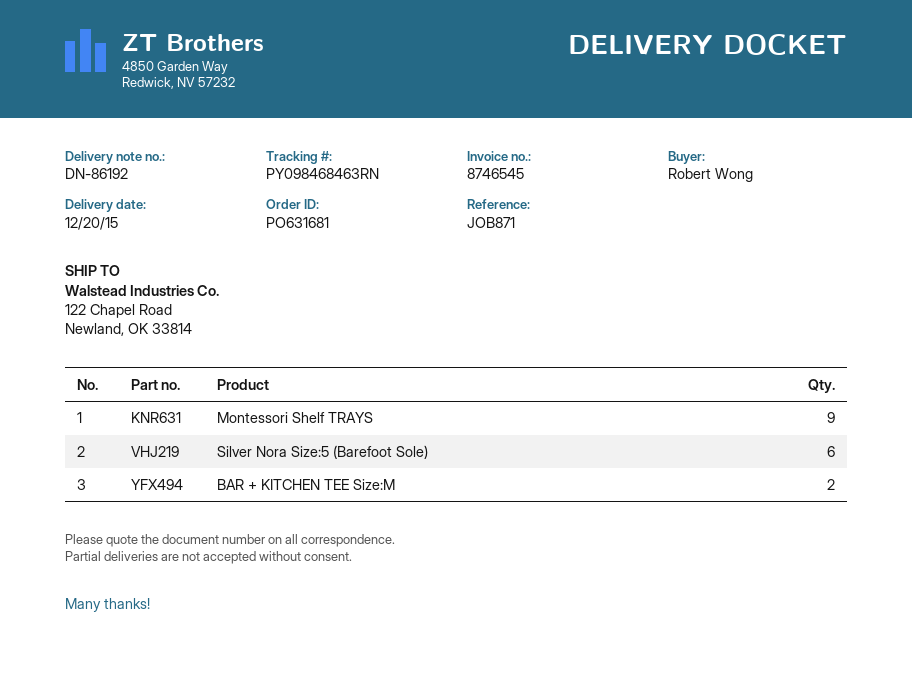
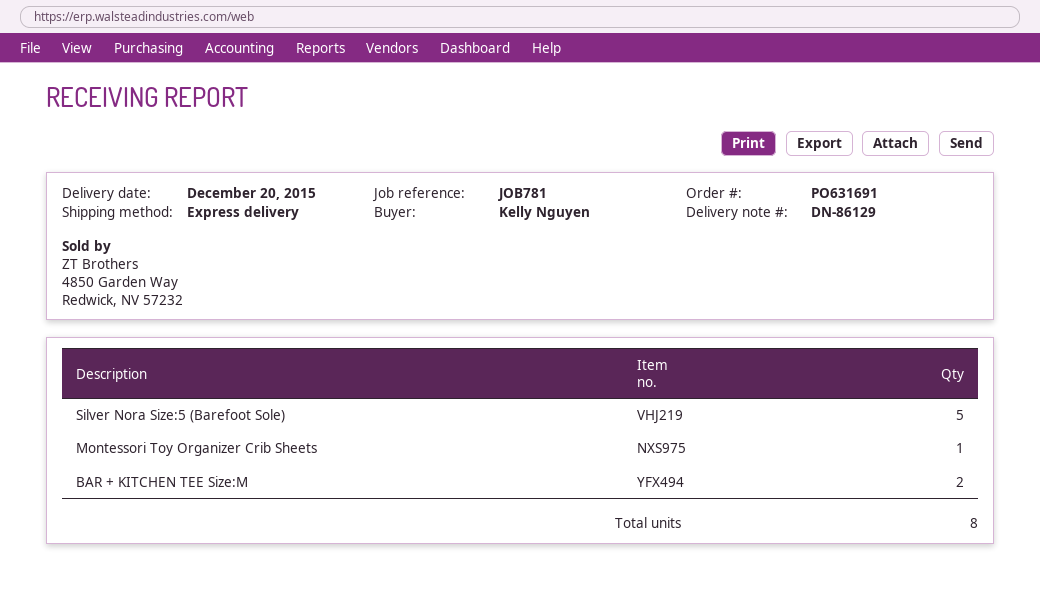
order number: PO631681 -> PO631691
delivery note number: DN-86192 -> DN-86129
reference: JOB871 -> JOB781
ordered by: Robert Wong -> Kelly Nguyen
Montessori Shelf TRAYS: 9 -> none
Silver Nora Size:5 (Barefoot Sole): 6 -> 5
Montessori Toy Organizer Crib Sheets: none -> 1

